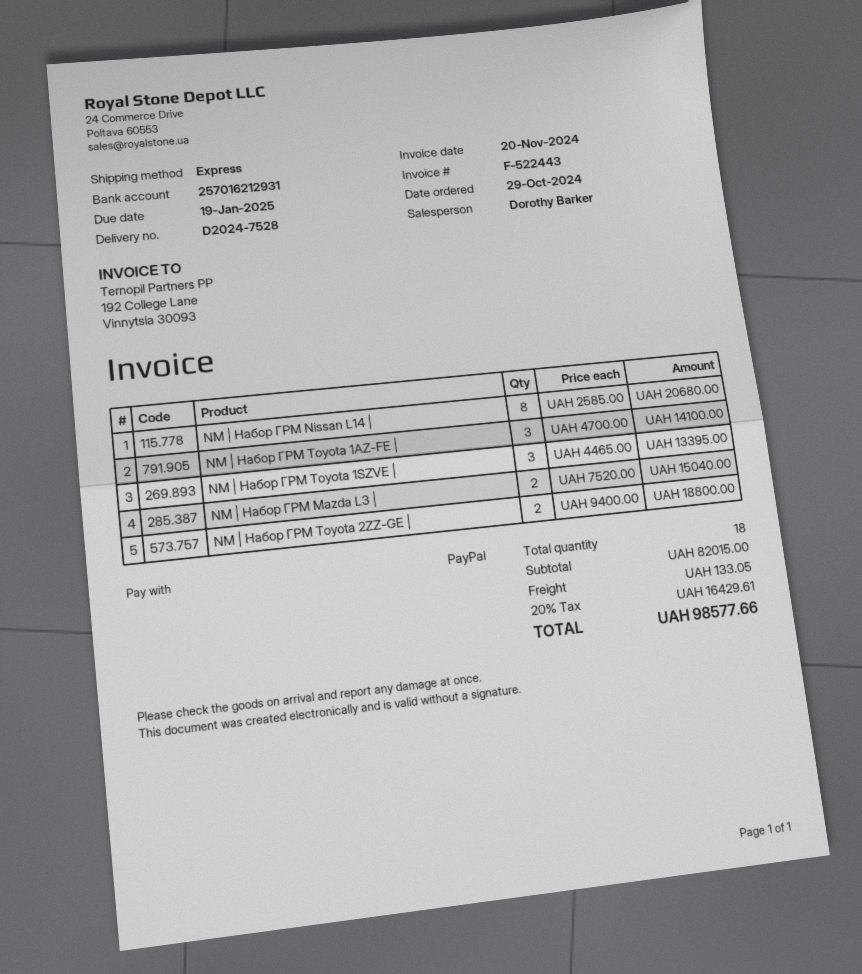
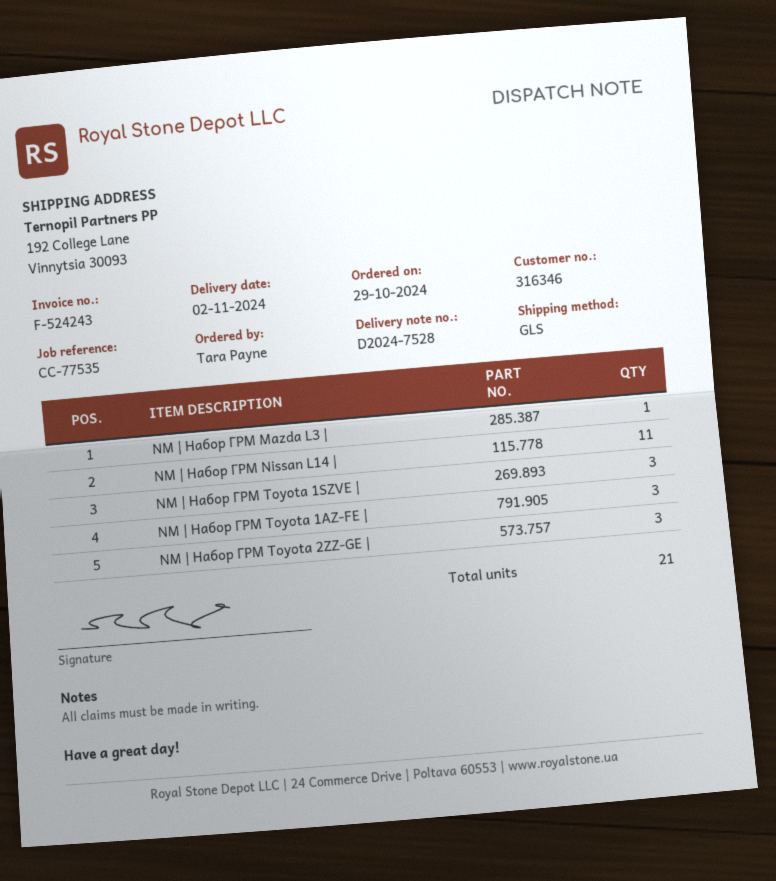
invoice number: F-522443 -> F-524243
shipping method: express -> GLS
NM | Набор ГРМ Nissan L14 |: 8 -> 11
NM | Набор ГРМ Mazda L3 |: 2 -> 1
NM | Набор ГРМ Toyota 2ZZ-GE |: 2 -> 3
total quantity: 18 -> 21

